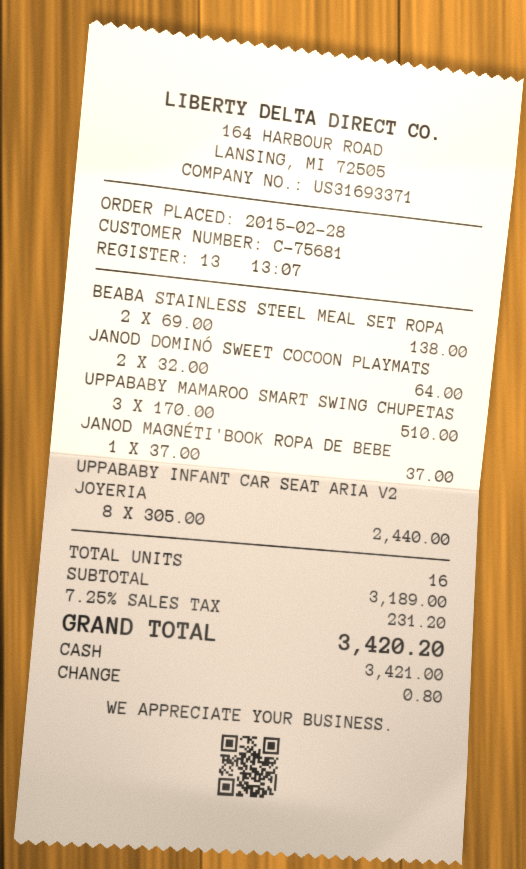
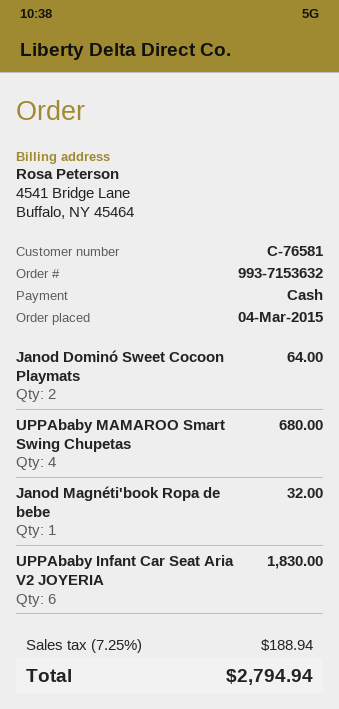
order date: 2015-02-28 -> 2015-03-04
customer number: C-75681 -> C-76581
BEABA STAINLESS STEEL MEAL SET ROPA: 2 for 138.00 -> none
UPPABABY MAMAROO SMART SWING CHUPETAS: 3 for 510.00 -> 4 for 680.00
JANOD MAGNÉTI'BOOK ROPA DE BEBE: 1 for 37.00 -> 1 for 32.00
UPPABABY INFANT CAR SEAT ARIA V2 JOYERIA: 8 for 2440.00 -> 6 for 1830.00
tax: 7.25% = 231.20 -> 7.25% = 188.94
total: 3420.20 -> 2794.94

